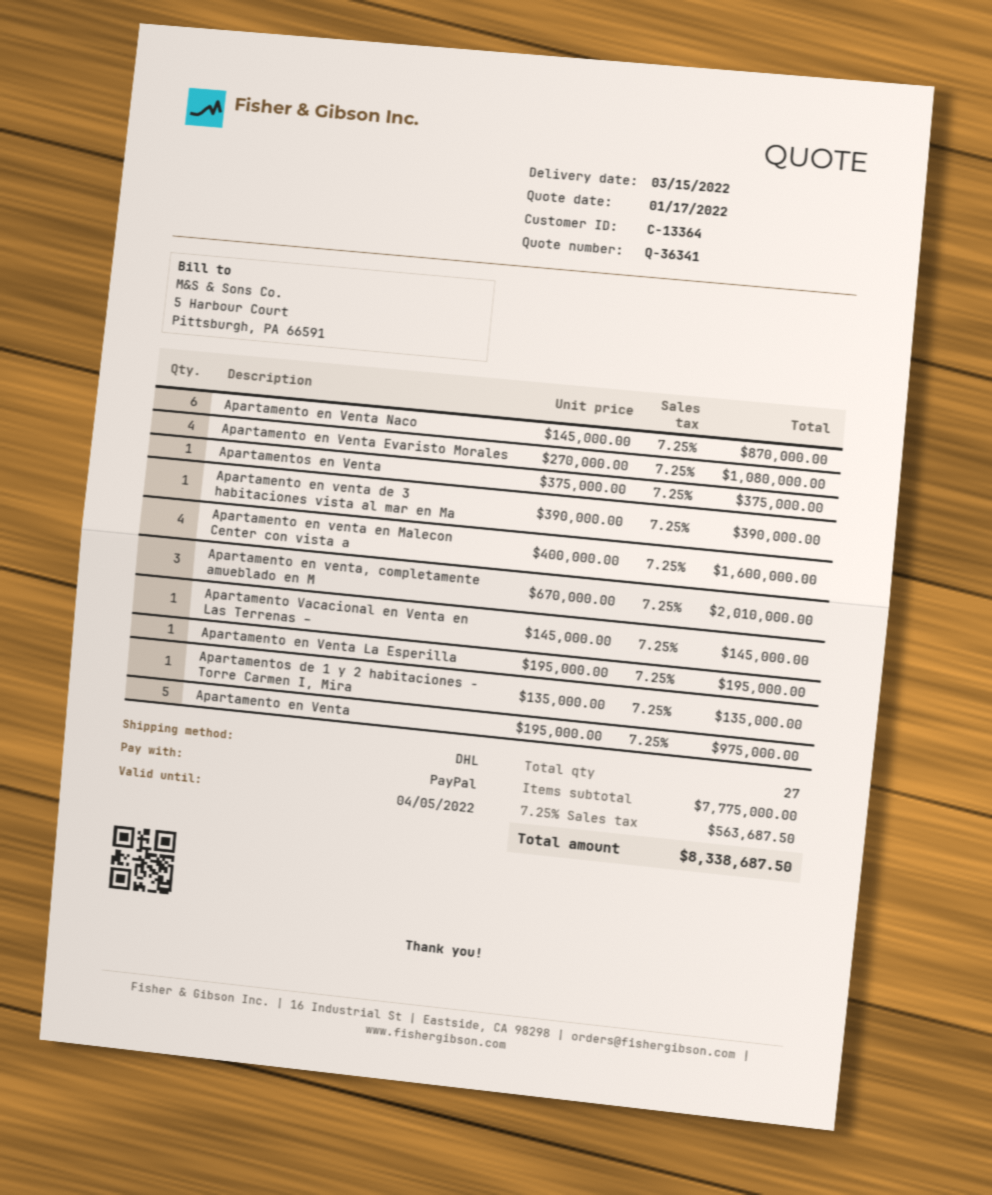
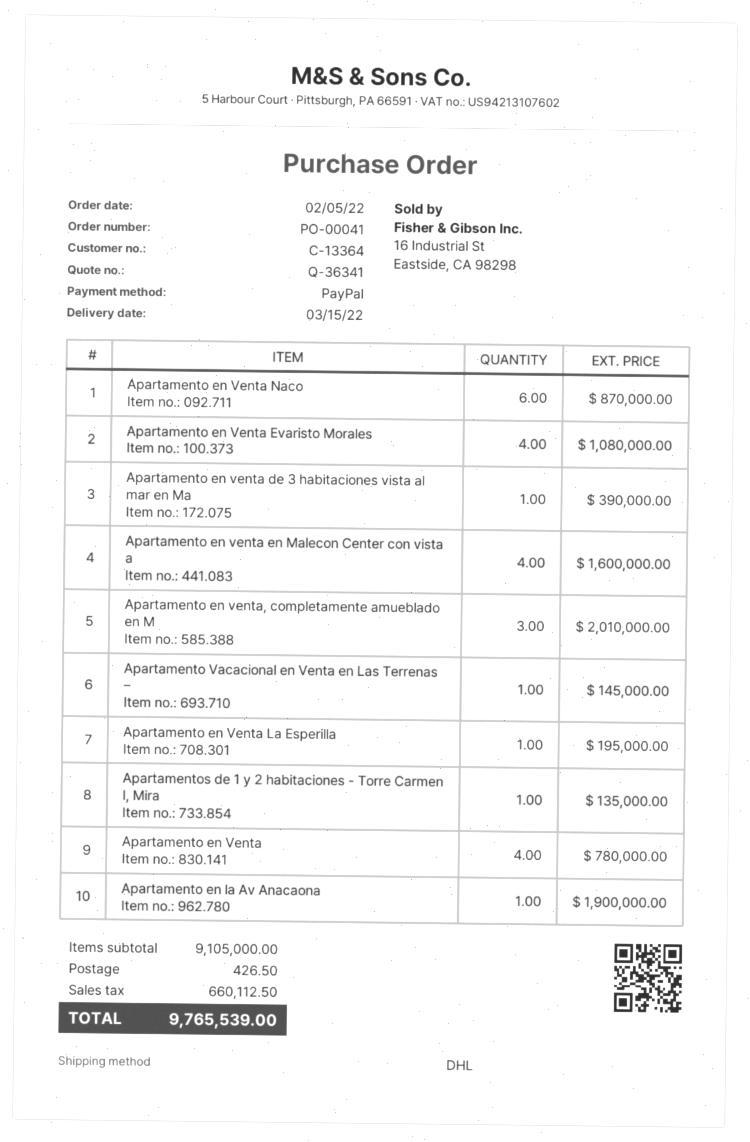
Apartamentos en Venta: 1 for 375000.00 -> none
Apartamento en Venta: 5 for 975000.00 -> 4 for 780000.00
Apartamento en la Av Anacaona: none -> 1 for 1900000.00
subtotal: 7775000.00 -> 9105000.00
shipping: none -> 426.50
tax: 563687.50 -> 660112.50
total: 8338687.50 -> 9765539.00

